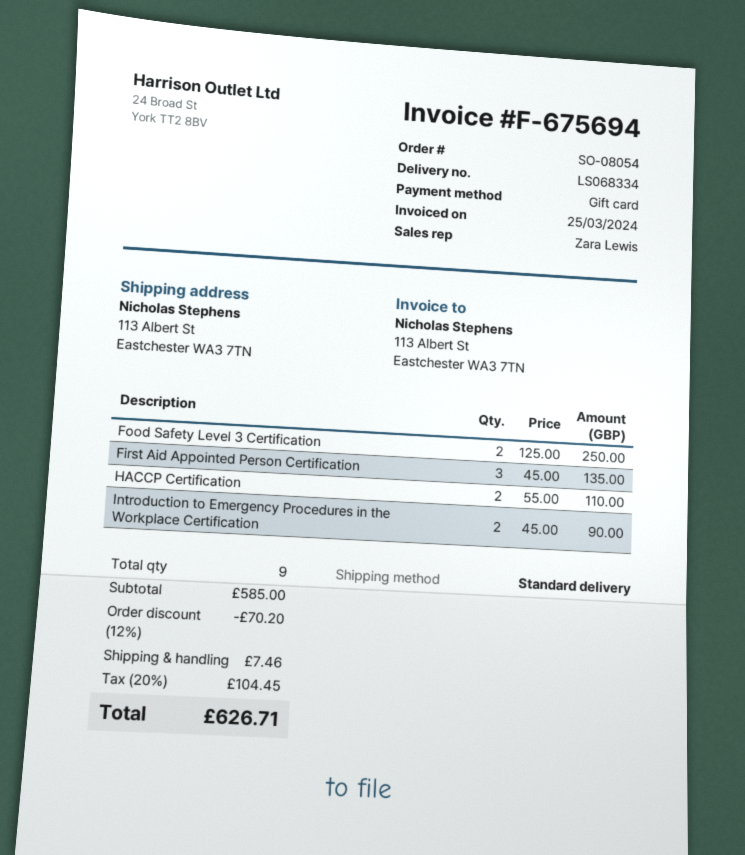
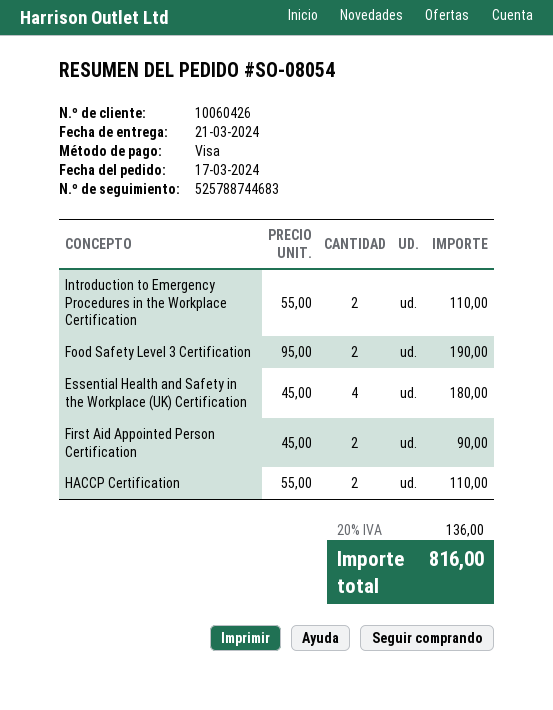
payment method: gift card -> Visa
Food Safety Level 3 Certification: 2 x 125.00 = 250.00 -> 2 x 95.00 = 190.00
First Aid Appointed Person Certification: 3 x 45.00 = 135.00 -> 2 x 45.00 = 90.00
Introduction to Emergency Procedures in the Workplace Certification: 2 x 45.00 = 90.00 -> 2 x 55.00 = 110.00
Essential Health and Safety in the Workplace (UK) Certification: none -> 4 x 45.00 = 180.00
discount: 12% = 70.20 -> none
shipping: 7.46 -> none
tax: 20% = 104.45 -> 20% = 136.00
total: 626.71 -> 816.00

